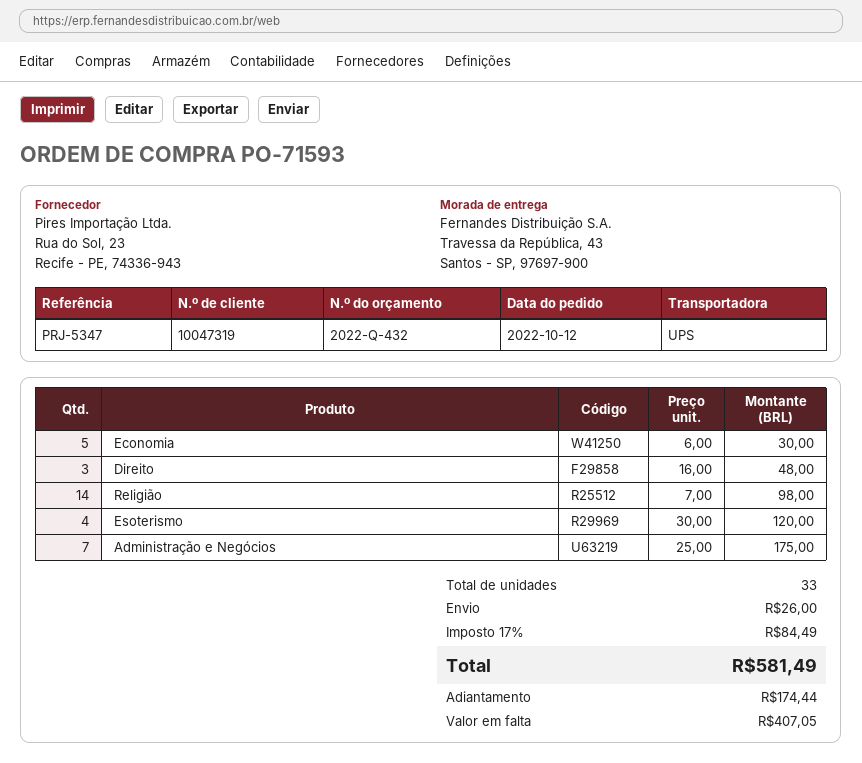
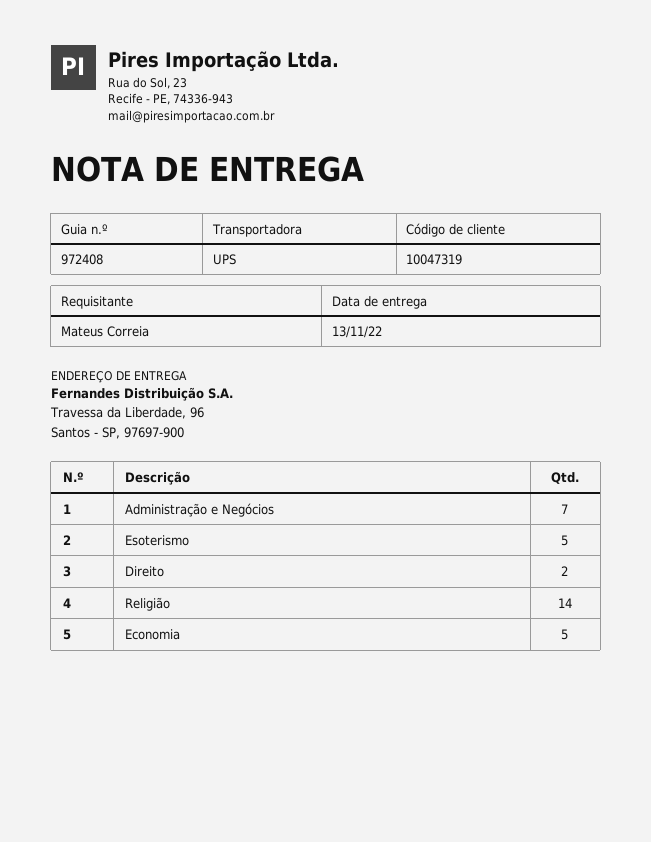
ship to: Travessa da República, 43, Santos - SP, 97697-900 -> Travessa da Liberdade, 96, Santos - SP, 97697-900
Direito: 3 -> 2
Esoterismo: 4 -> 5

